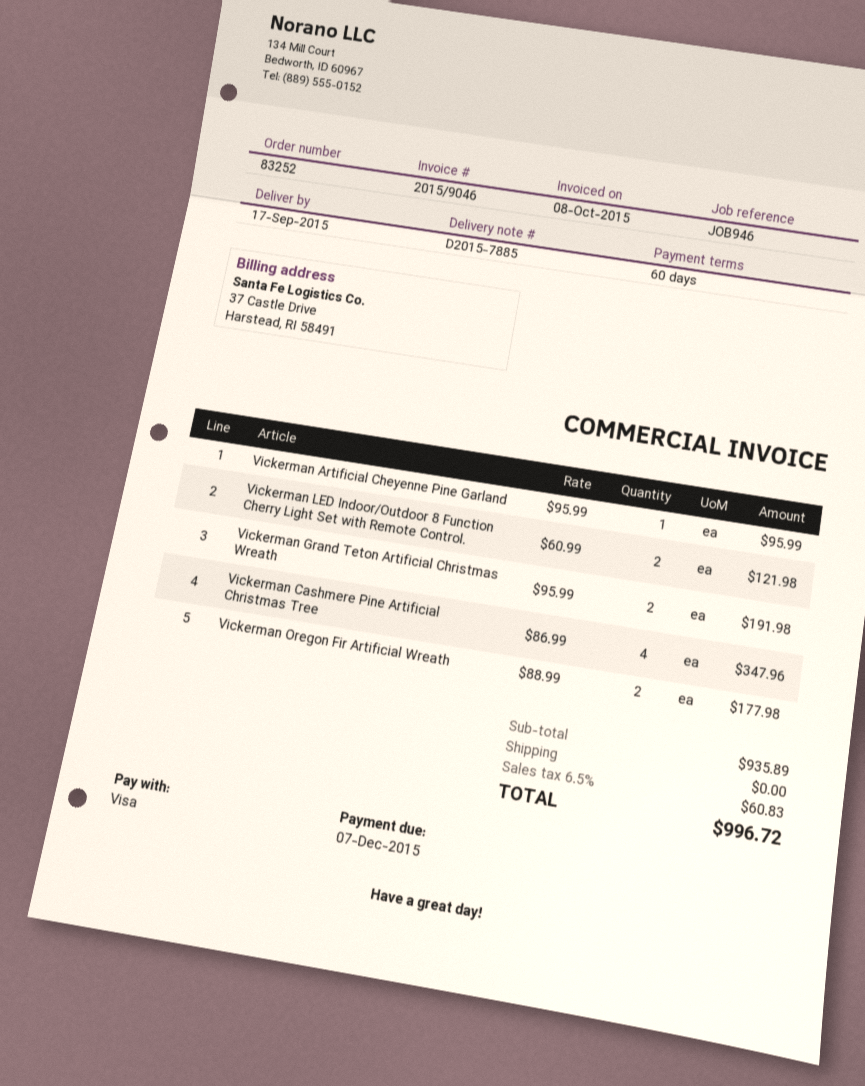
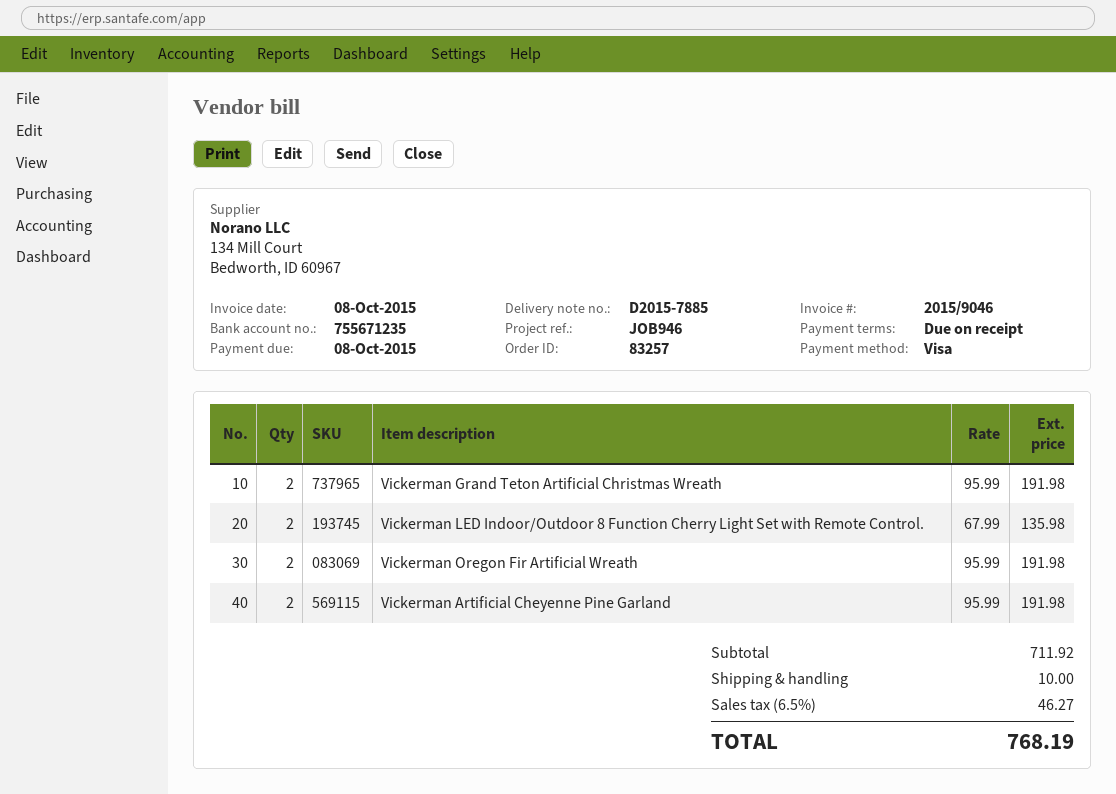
order number: 83252 -> 83257
payment terms: 60 days -> on receipt
due date: 2015-12-07 -> 2015-10-08
Vickerman Artificial Cheyenne Pine Garland: 1 x 95.99 = 95.99 -> 2 x 95.99 = 191.98
Vickerman LED Indoor/Outdoor 8 Function Cherry Light Set with Remote Control.: 2 x 60.99 = 121.98 -> 2 x 67.99 = 135.98
Vickerman Cashmere Pine Artificial Christmas Tree: 4 x 86.99 = 347.96 -> none
Vickerman Oregon Fir Artificial Wreath: 2 x 88.99 = 177.98 -> 2 x 95.99 = 191.98
subtotal: 935.89 -> 711.92
shipping: 0.00 -> 10.00
tax: 6.5% = 60.83 -> 6.5% = 46.27
total: 996.72 -> 768.19

